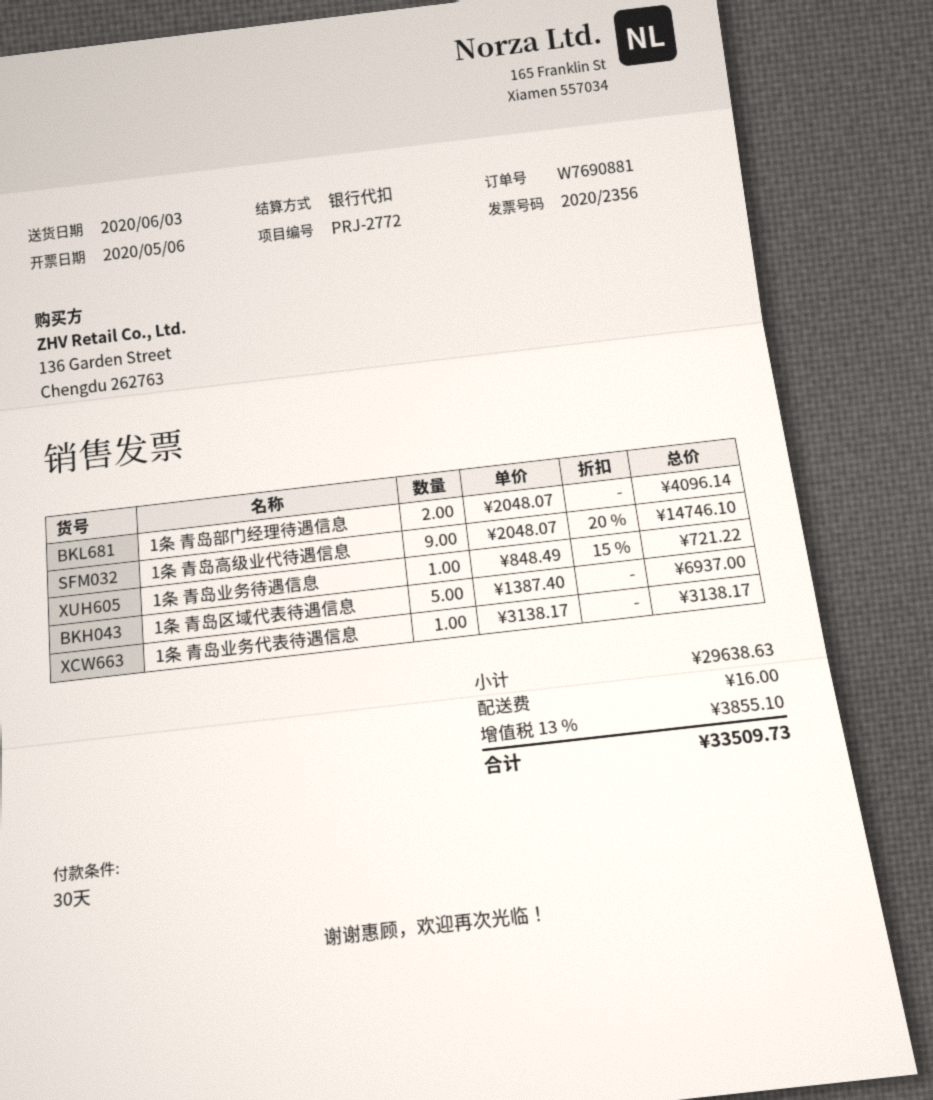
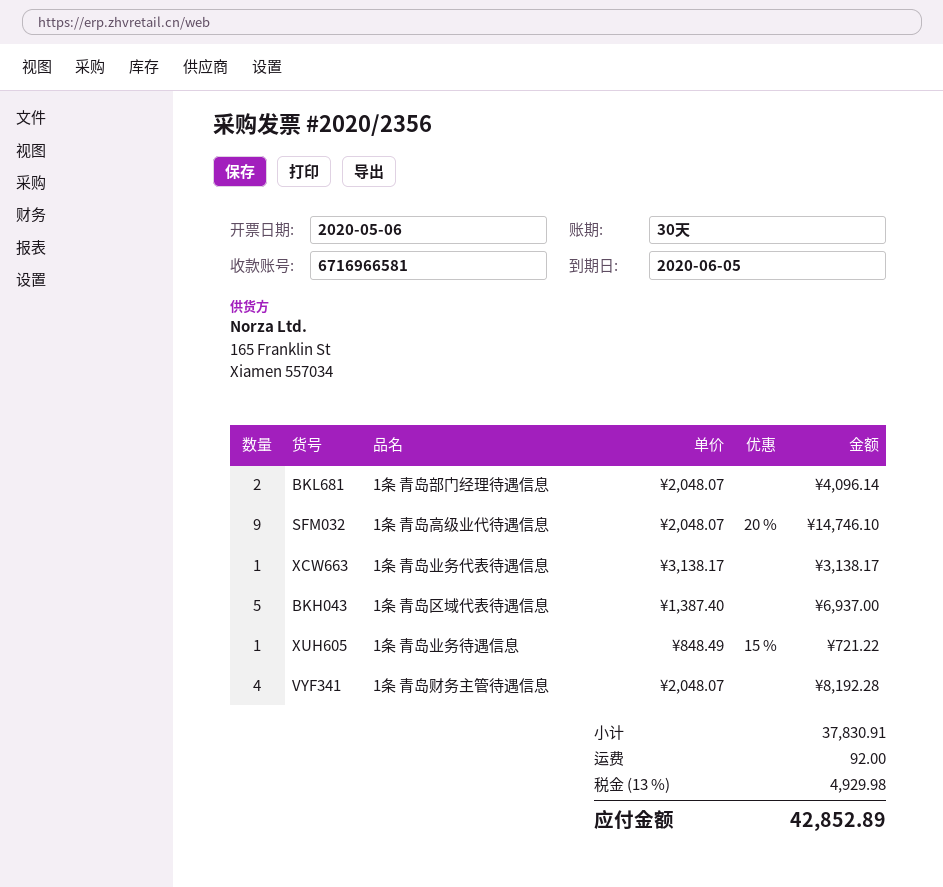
1条 青岛财务主管待遇信息: none -> 4 x 2048.07 = 8192.28
subtotal: 29638.63 -> 37830.91
shipping: 16.00 -> 92.00
tax: 13% = 3855.10 -> 13% = 4929.98
total: 33509.73 -> 42852.89

